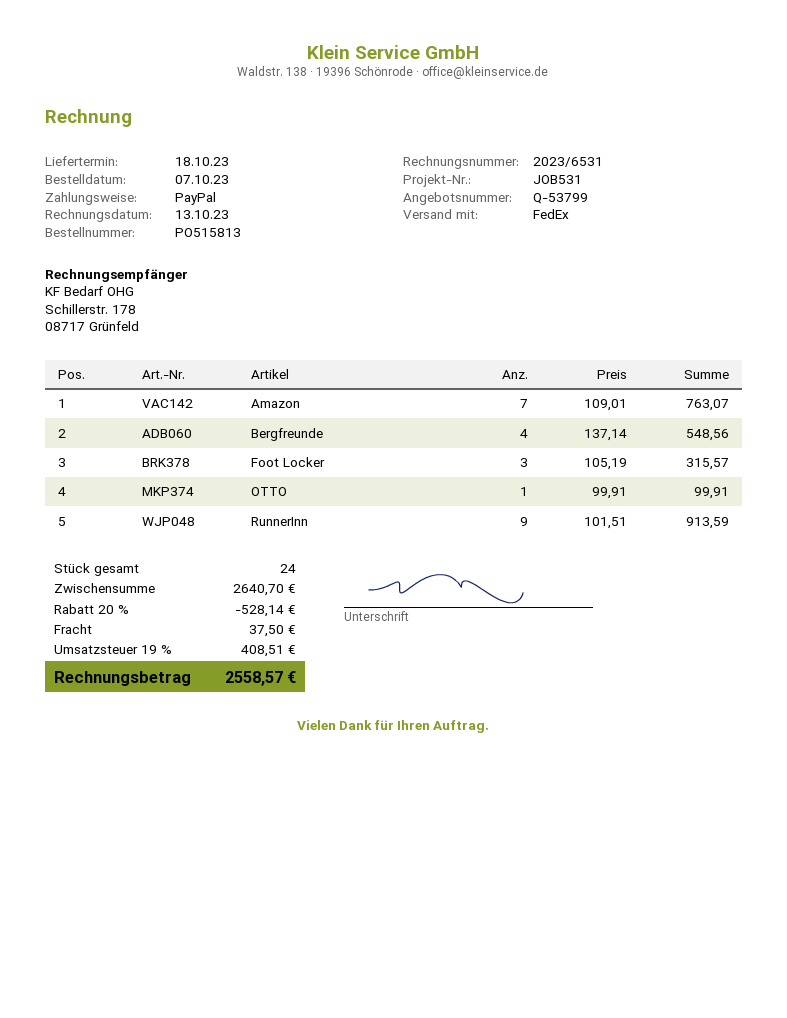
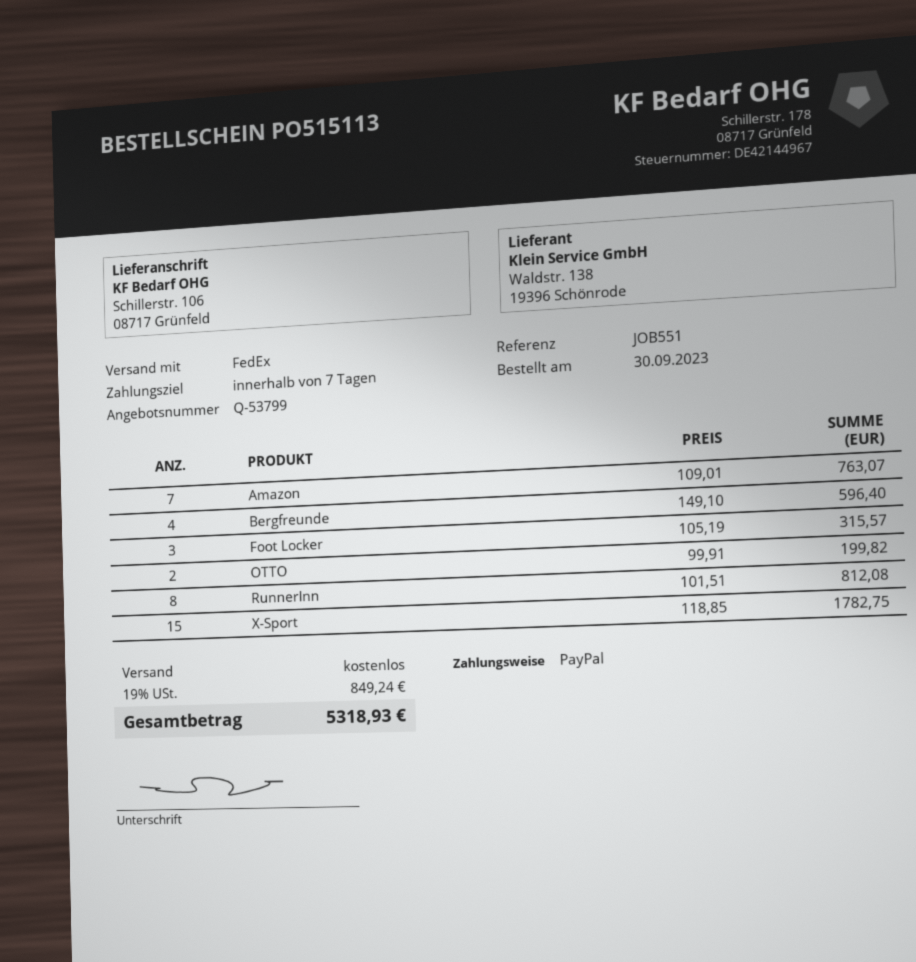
order number: PO515813 -> PO515113
order date: 2023-10-07 -> 2023-09-30
reference: JOB531 -> JOB551
Bergfreunde: 4 x 137.14 = 548.56 -> 4 x 149.10 = 596.40
OTTO: 1 x 99.91 = 99.91 -> 2 x 99.91 = 199.82
RunnerInn: 9 x 101.51 = 913.59 -> 8 x 101.51 = 812.08
X-Sport: none -> 15 x 118.85 = 1782.75
discount: 20% = 528.14 -> none
shipping: 37.50 -> 0.00
tax: 19% = 408.51 -> 19% = 849.24
total: 2558.57 -> 5318.93

